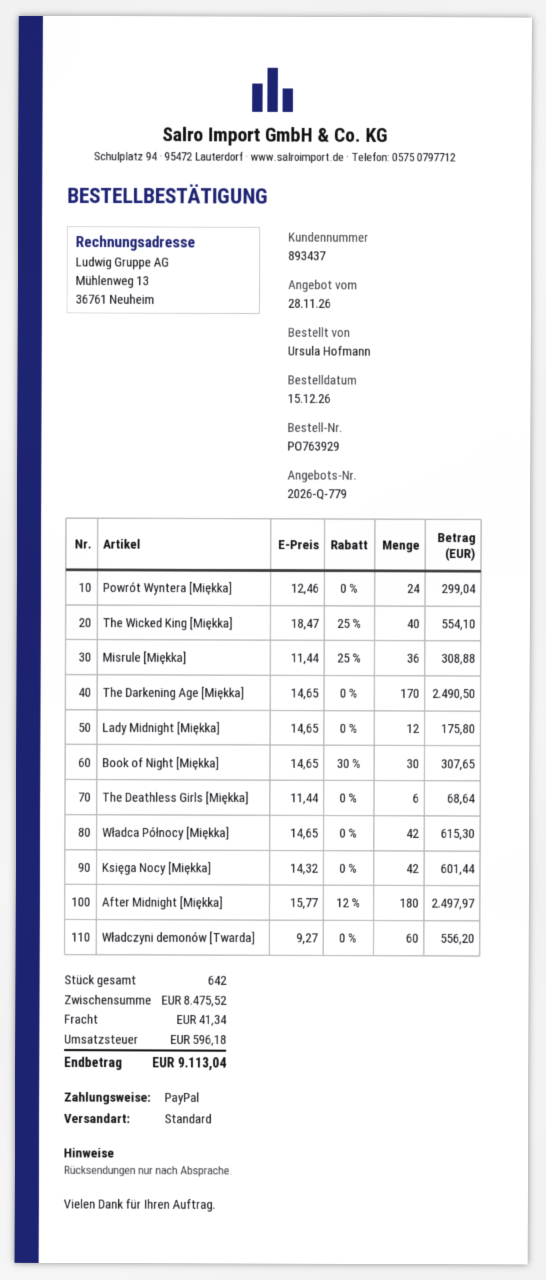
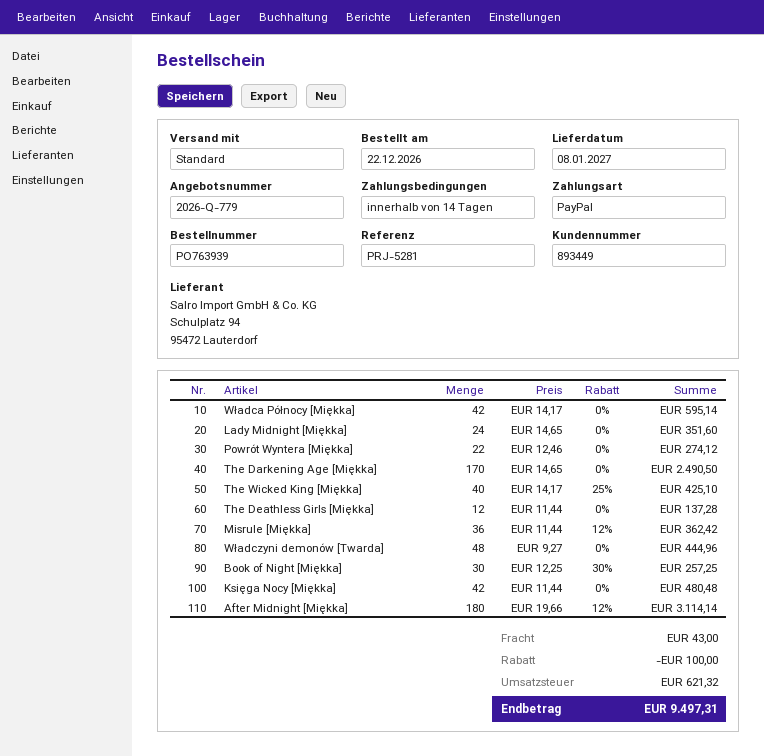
order number: PO763929 -> PO763939
order date: 2026-12-15 -> 2026-12-22
customer number: 893437 -> 893449
Powrót Wyntera [Miękka]: 24 x 12.46 = 299.04 -> 22 x 12.46 = 274.12
The Wicked King [Miękka]: 40 x 18.47 - 25% = 554.10 -> 40 x 14.17 - 25% = 425.10
Misrule [Miękka]: 36 x 11.44 - 25% = 308.88 -> 36 x 11.44 - 12% = 362.42
Lady Midnight [Miękka]: 12 x 14.65 = 175.80 -> 24 x 14.65 = 351.60
Book of Night [Miękka]: 30 x 14.65 - 30% = 307.65 -> 30 x 12.25 - 30% = 257.25
The Deathless Girls [Miękka]: 6 x 11.44 = 68.64 -> 12 x 11.44 = 137.28
Władca Północy [Miękka]: 42 x 14.65 = 615.30 -> 42 x 14.17 = 595.14
Księga Nocy [Miękka]: 42 x 14.32 = 601.44 -> 42 x 11.44 = 480.48
After Midnight [Miękka]: 180 x 15.77 - 12% = 2497.97 -> 180 x 19.66 - 12% = 3114.14
Władczyni demonów [Twarda]: 60 x 9.27 = 556.20 -> 48 x 9.27 = 444.96
discount: none -> 100.00
shipping: 41.34 -> 43.00
tax: 596.18 -> 621.32
total: 9113.04 -> 9497.31

